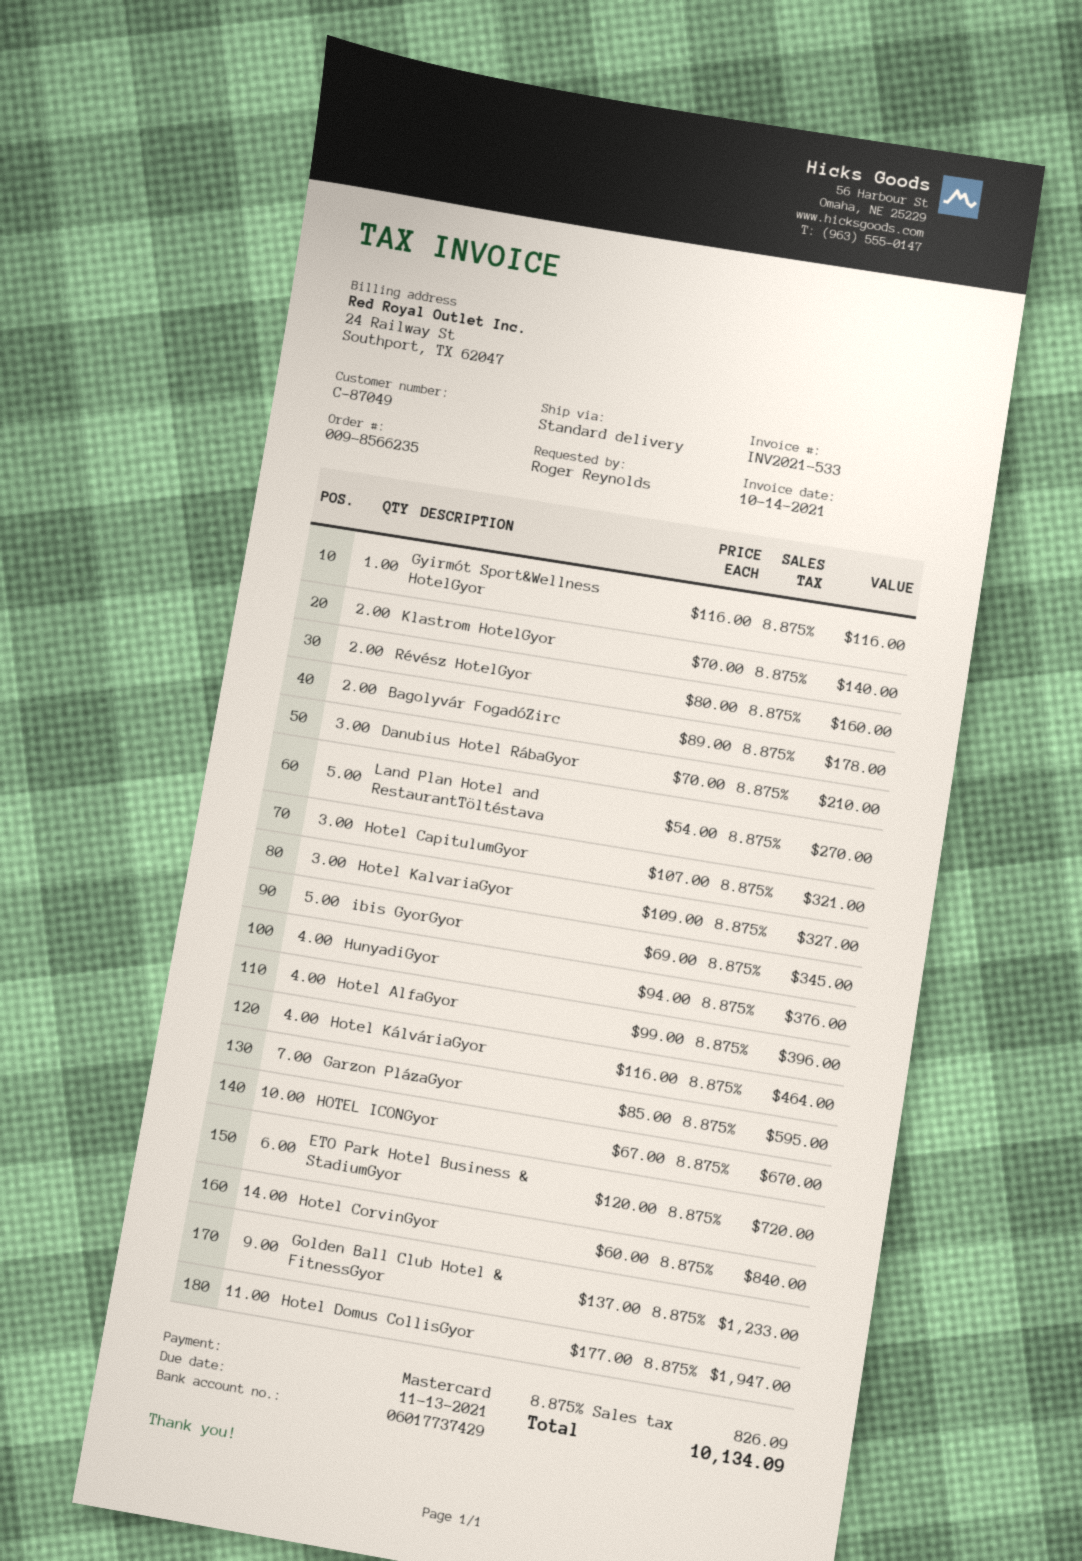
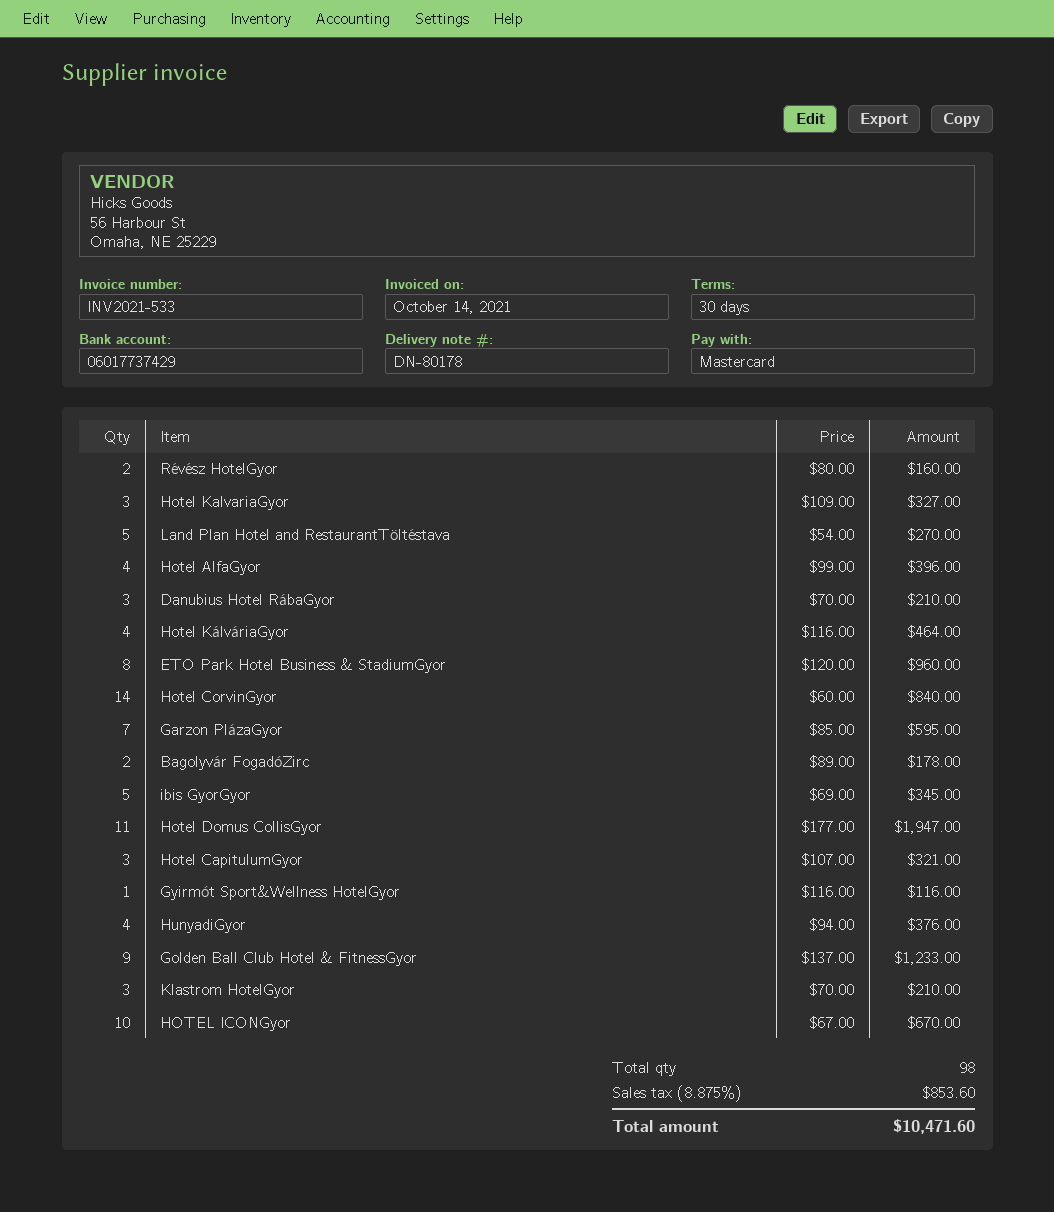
Klastrom HotelGyor: 2 x 70.00 = 140.00 -> 3 x 70.00 = 210.00
ETO Park Hotel Business & StadiumGyor: 6 x 120.00 = 720.00 -> 8 x 120.00 = 960.00
tax: 8.875% = 826.09 -> 8.875% = 853.60
total: 10134.09 -> 10471.60

